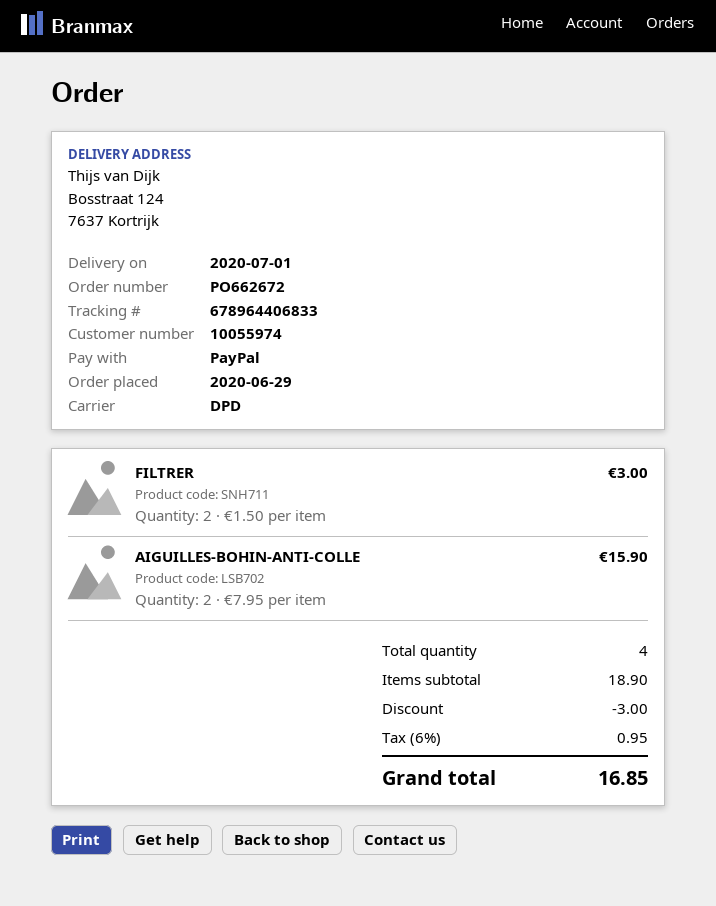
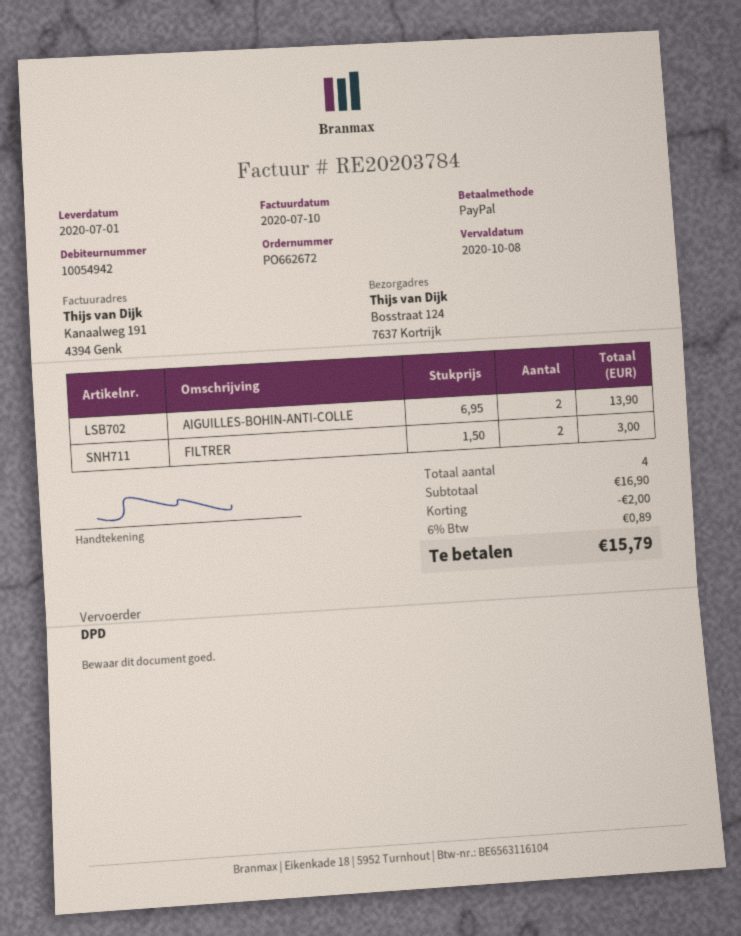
customer number: 10055974 -> 10054942
AIGUILLES-BOHIN-ANTI-COLLE: 2 x 7.95 = 15.90 -> 2 x 6.95 = 13.90
subtotal: 18.90 -> 16.90
discount: 3.00 -> 2.00
tax: 6% = 0.95 -> 6% = 0.89
total: 16.85 -> 15.79

